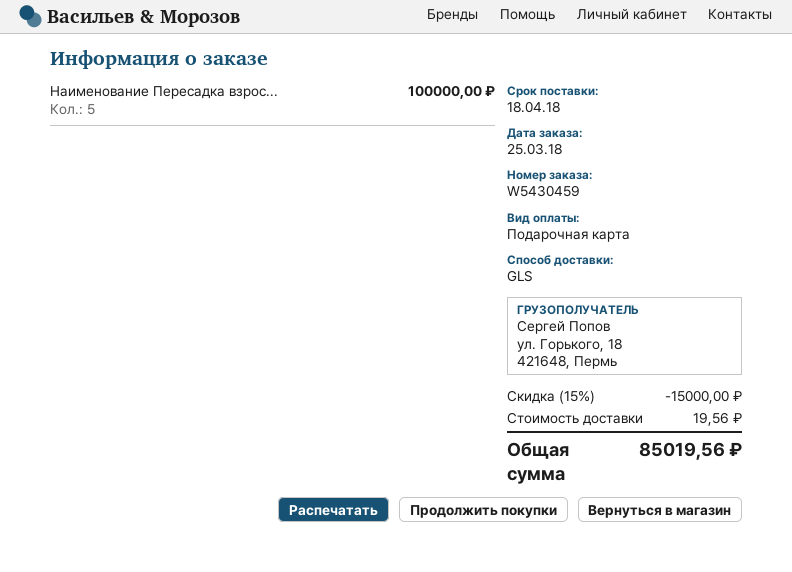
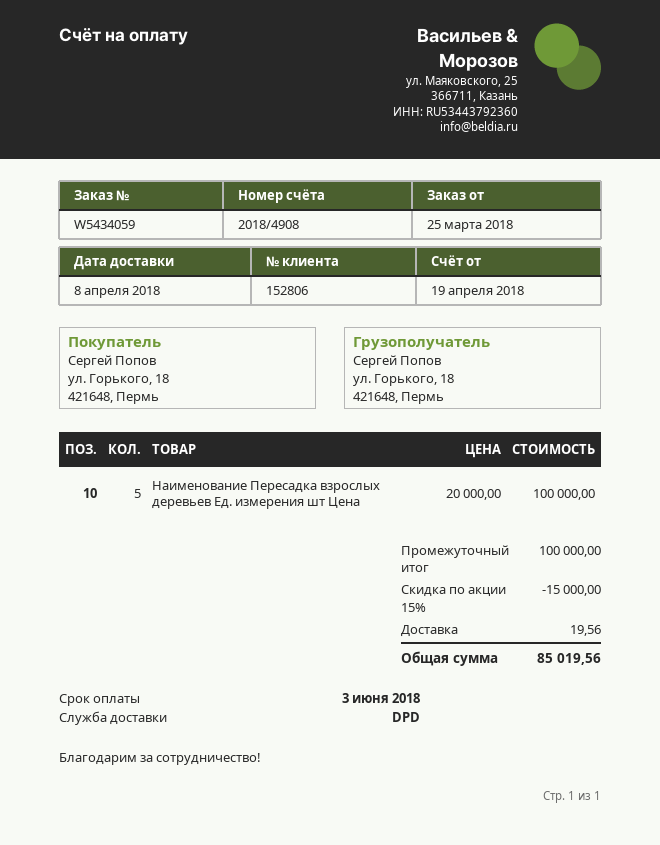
order number: W5430459 -> W5434059
delivery date: 2018-04-18 -> 2018-04-08
shipping method: GLS -> DPD

